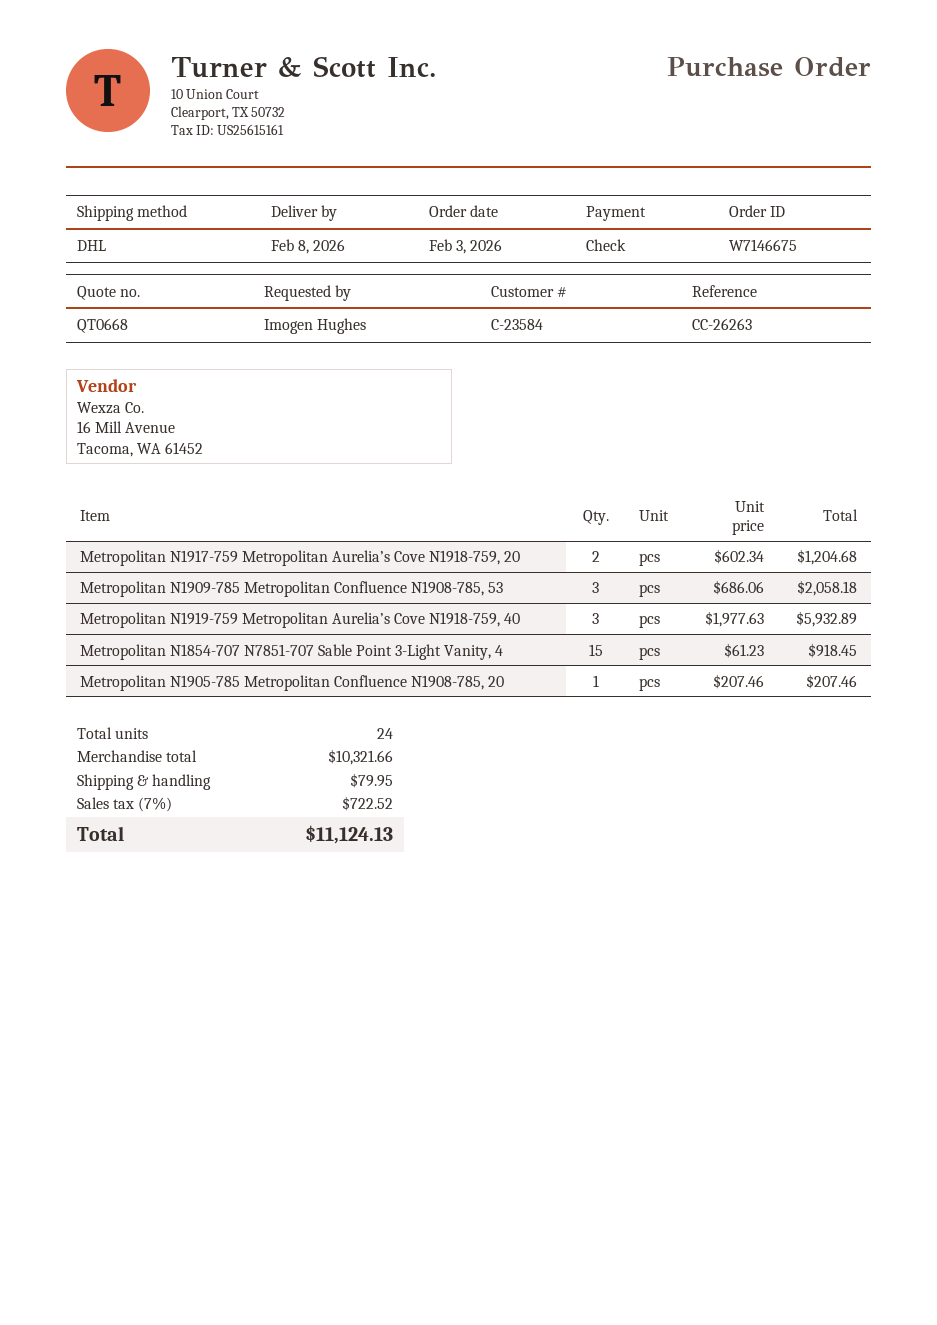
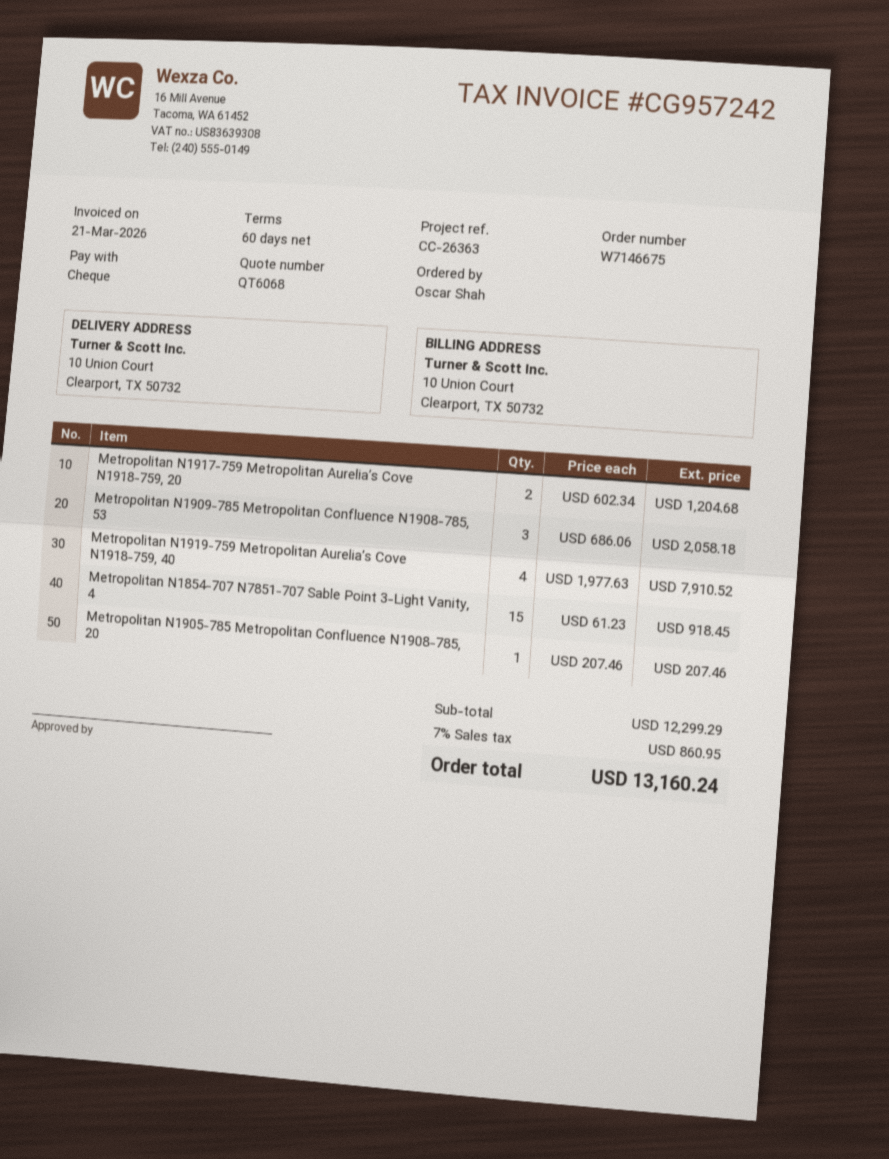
quote number: QT0668 -> QT6068
reference: CC-26263 -> CC-26363
ordered by: Imogen Hughes -> Oscar Shah
Metropolitan N1919-759 Metropolitan Aurelia’s Cove N1918-759, 40: 3 x 1977.63 = 5932.89 -> 4 x 1977.63 = 7910.52
subtotal: 10321.66 -> 12299.29
shipping: 79.95 -> none
tax: 7% = 722.52 -> 7% = 860.95
total: 11124.13 -> 13160.24

